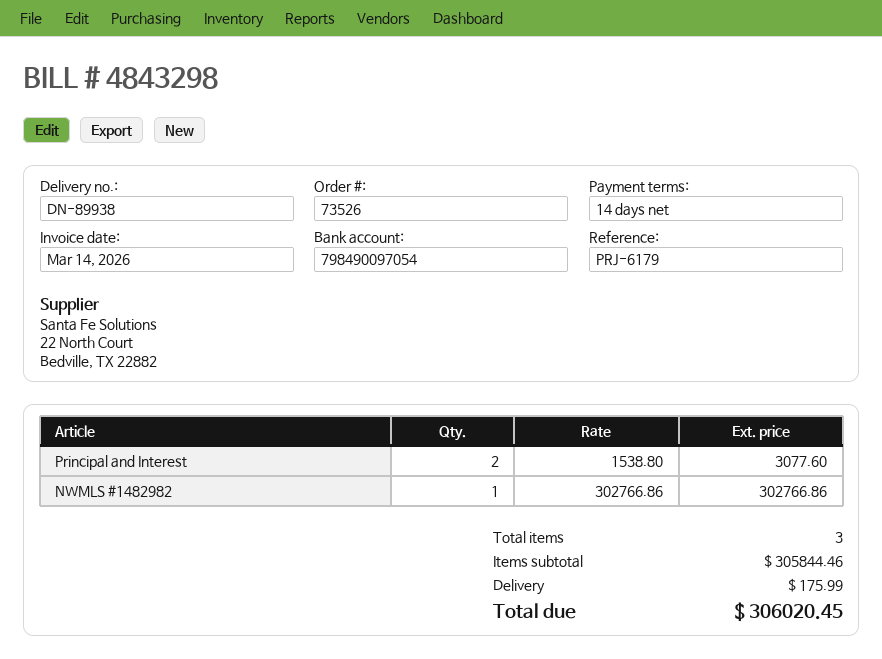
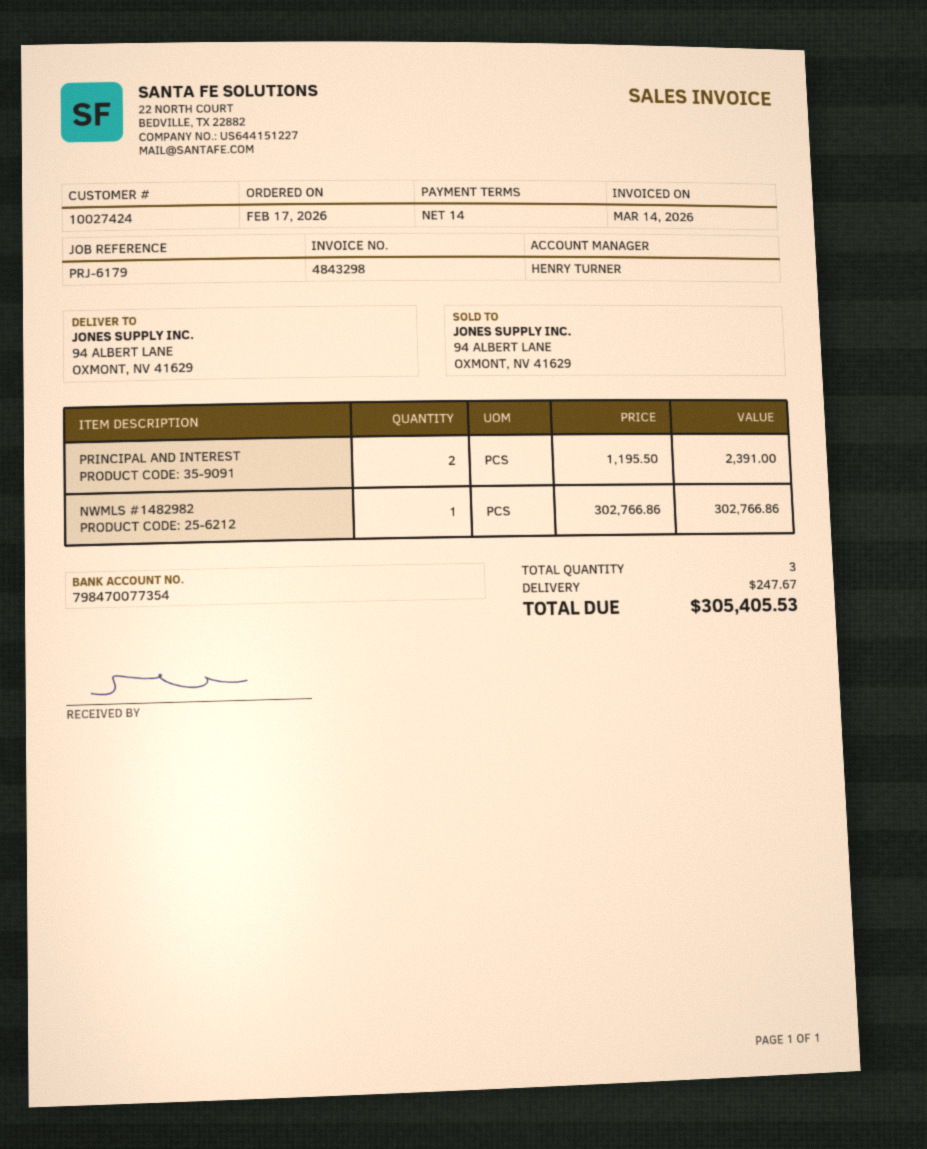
bank account: 798490097054 -> 798470077354
Principal and Interest: 2 x 1538.80 = 3077.60 -> 2 x 1195.50 = 2391.00
shipping: 175.99 -> 247.67
total: 306020.45 -> 305405.53

